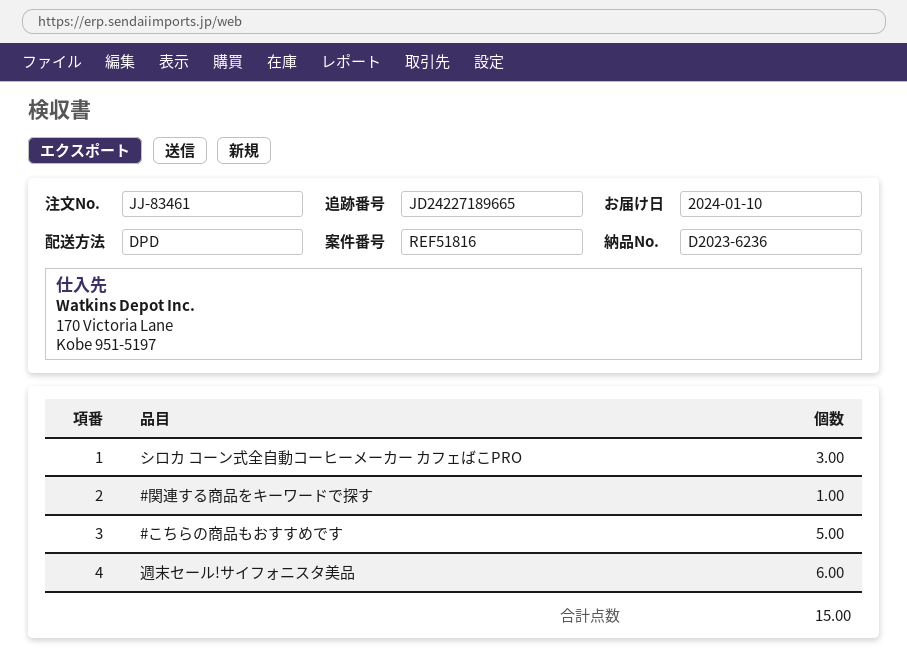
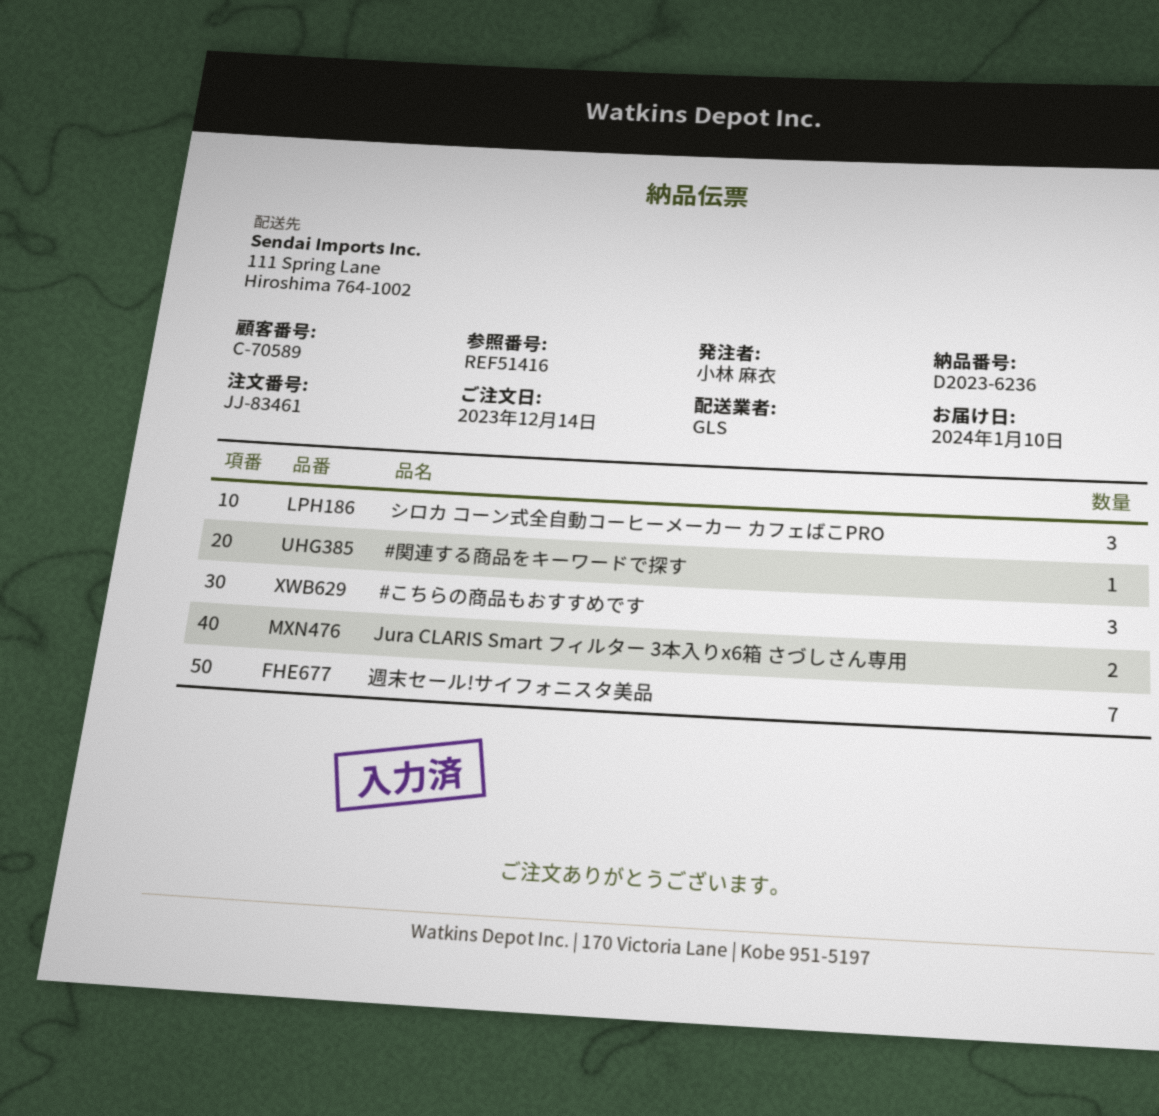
reference: REF51816 -> REF51416
shipping method: DPD -> GLS
#こちらの商品もおすすめです: 5 -> 3
週末セール!サイフォニスタ美品: 6 -> 7
Jura CLARIS Smart フィルター 3本入りx6箱 さづしさん専用: none -> 2

